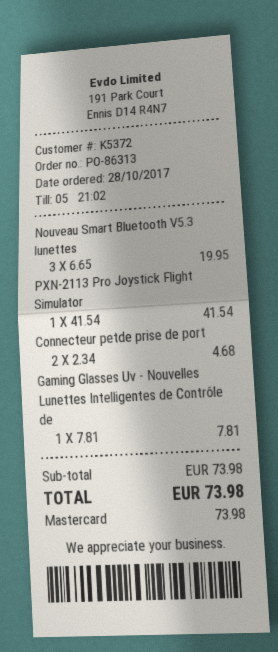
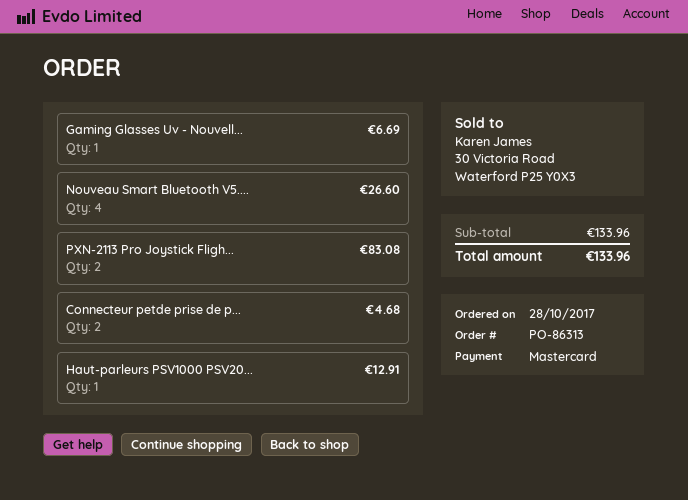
Nouveau Smart Bluetooth V5.3 lunettes: 3 for 19.95 -> 4 for 26.60
PXN-2113 Pro Joystick Flight Simulator: 1 for 41.54 -> 2 for 83.08
Gaming Glasses Uv - Nouvelles Lunettes Intelligentes de Contrôle de: 1 for 7.81 -> 1 for 6.69
Haut-parleurs PSV1000 PSV20...: none -> 1 for 12.91
subtotal: 73.98 -> 133.96
total: 73.98 -> 133.96

